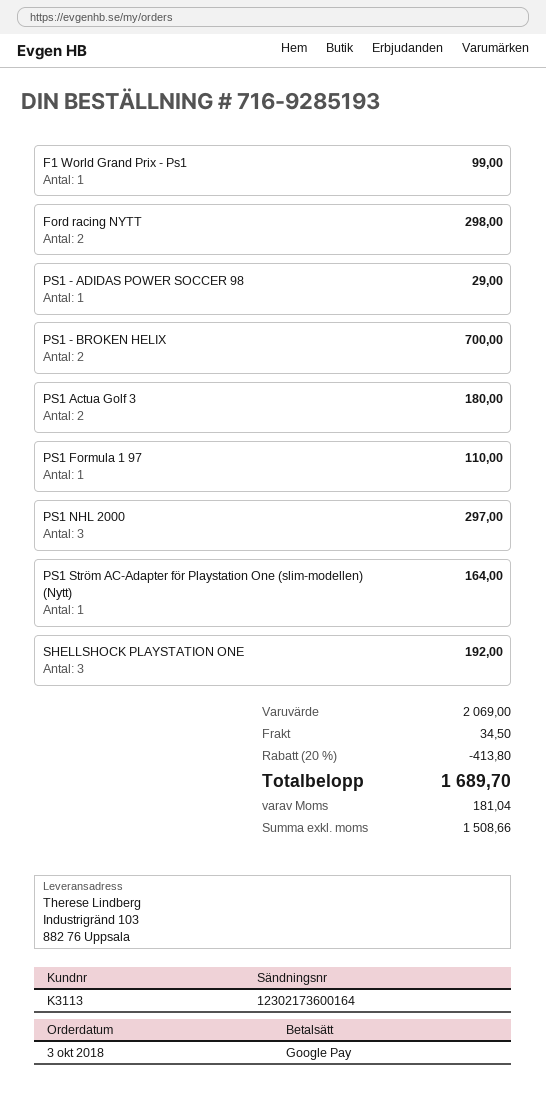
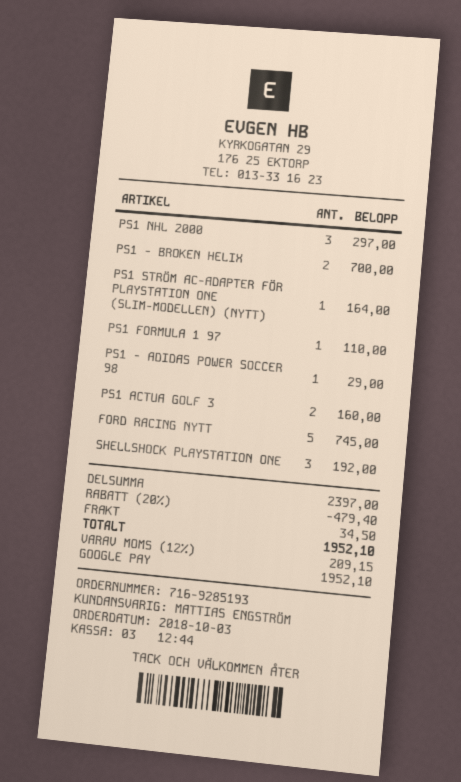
F1 World Grand Prix - Ps1: 1 for 99.00 -> none
Ford racing NYTT: 2 for 298.00 -> 5 for 745.00
PS1 Actua Golf 3: 2 for 180.00 -> 2 for 160.00
subtotal: 2069.00 -> 2397.00
discount: 20% = 413.80 -> 20% = 479.40
tax: 181.04 -> 209.15
total: 1689.70 -> 1952.10

